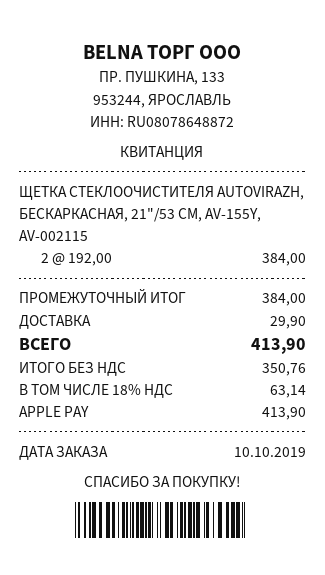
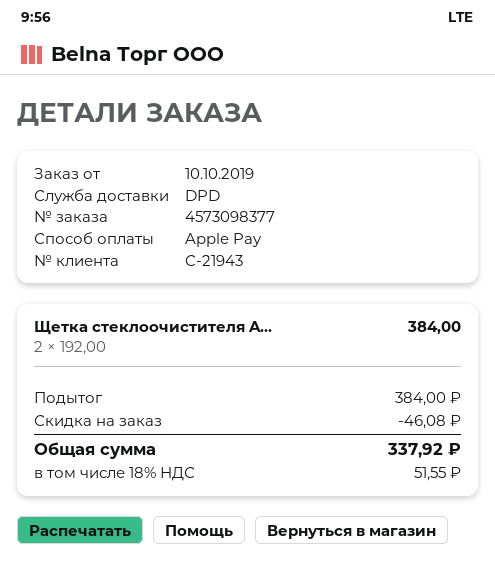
discount: none -> 46.08
shipping: 29.90 -> none
tax: 18% = 63.14 -> 18% = 51.55
total: 413.90 -> 337.92

